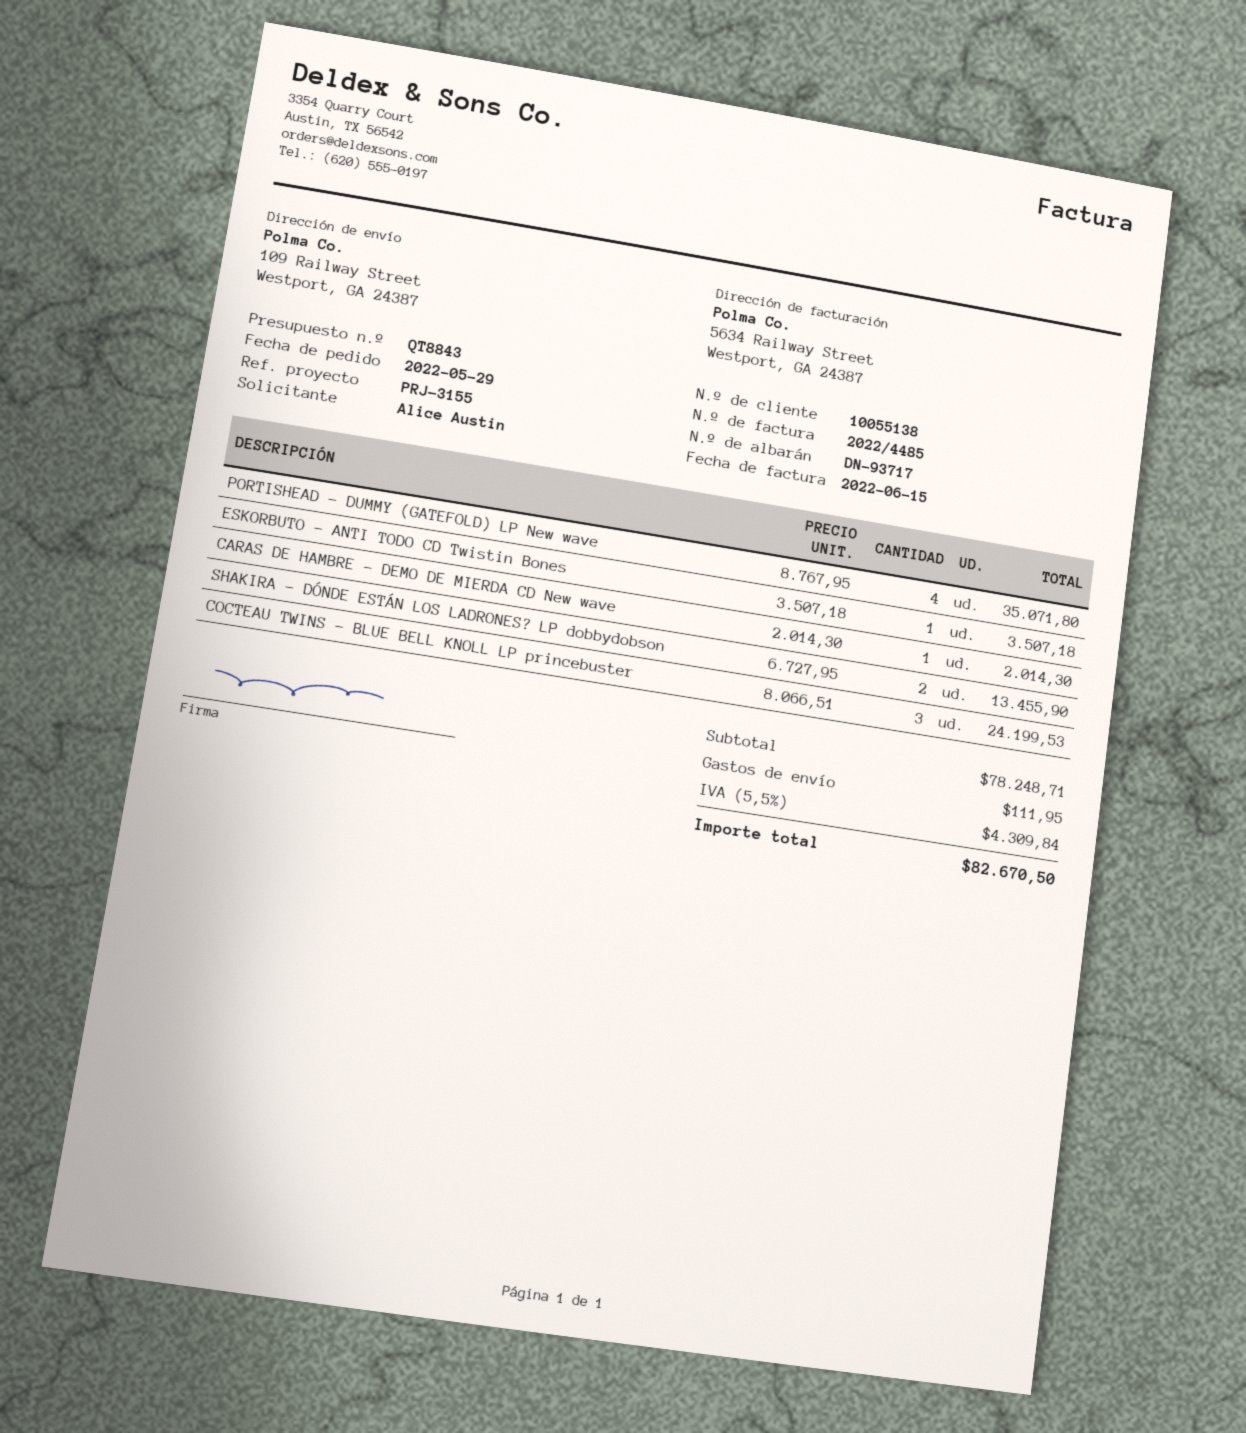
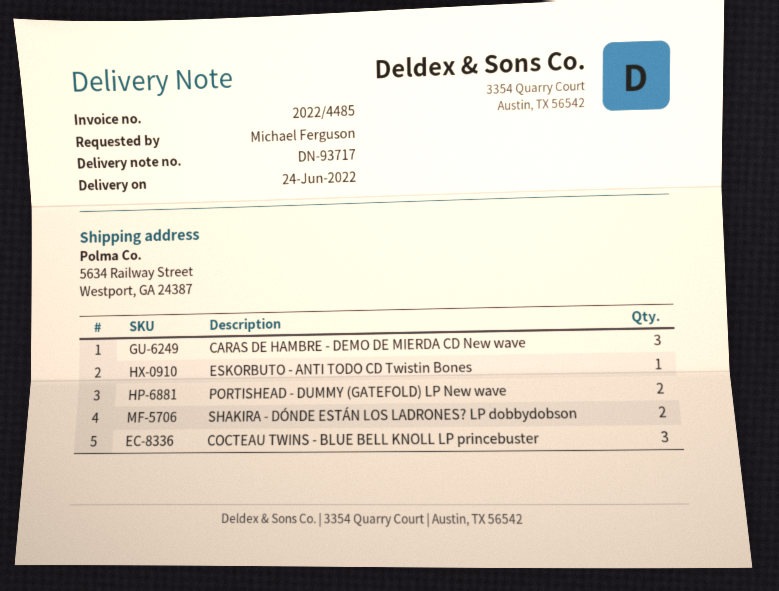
ordered by: Alice Austin -> Michael Ferguson
ship to: 109 Railway Street, Westport, GA 24387 -> 5634 Railway Street, Westport, GA 24387
PORTISHEAD - DUMMY (GATEFOLD) LP New wave: 4 -> 2
CARAS DE HAMBRE - DEMO DE MIERDA CD New wave: 1 -> 3

